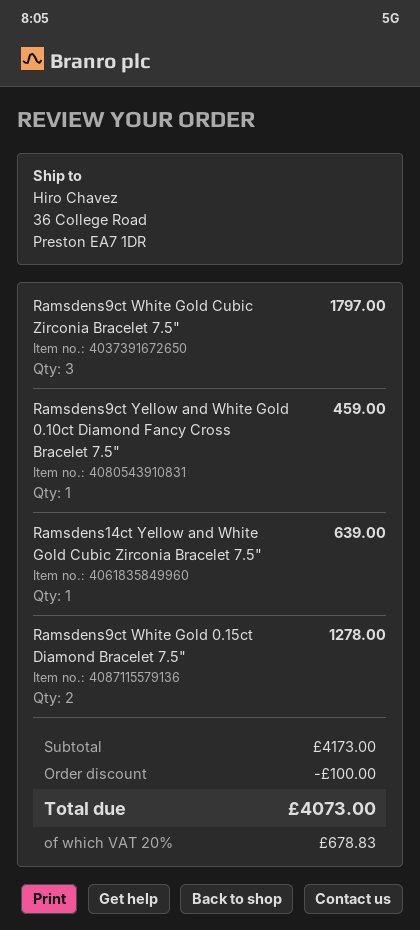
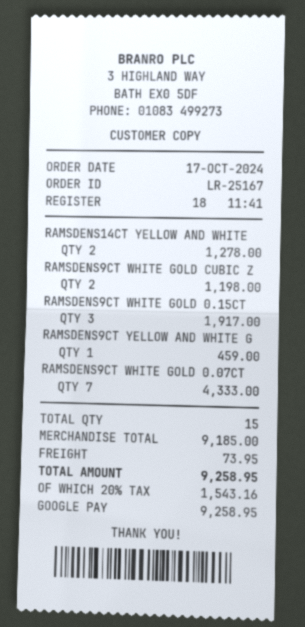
Ramsdens9ct White Gold Cubic Zirconia Bracelet 7.5": 3 for 1797.00 -> 2 for 1198.00
Ramsdens14ct Yellow and White Gold Cubic Zirconia Bracelet 7.5": 1 for 639.00 -> 2 for 1278.00
Ramsdens9ct White Gold 0.15ct Diamond Bracelet 7.5": 2 for 1278.00 -> 3 for 1917.00
RAMSDENS9CT WHITE GOLD 0.07CT: none -> 7 for 4333.00
subtotal: 4173.00 -> 9185.00
discount: 100.00 -> none
shipping: none -> 73.95
tax: 20% = 678.83 -> 20% = 1543.16
total: 4073.00 -> 9258.95

